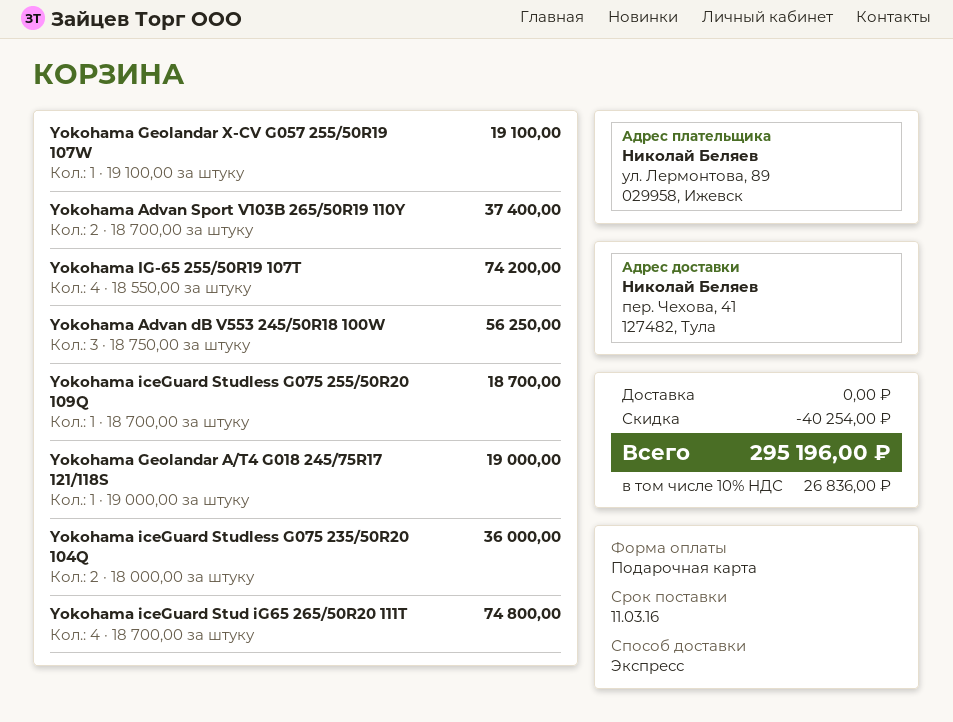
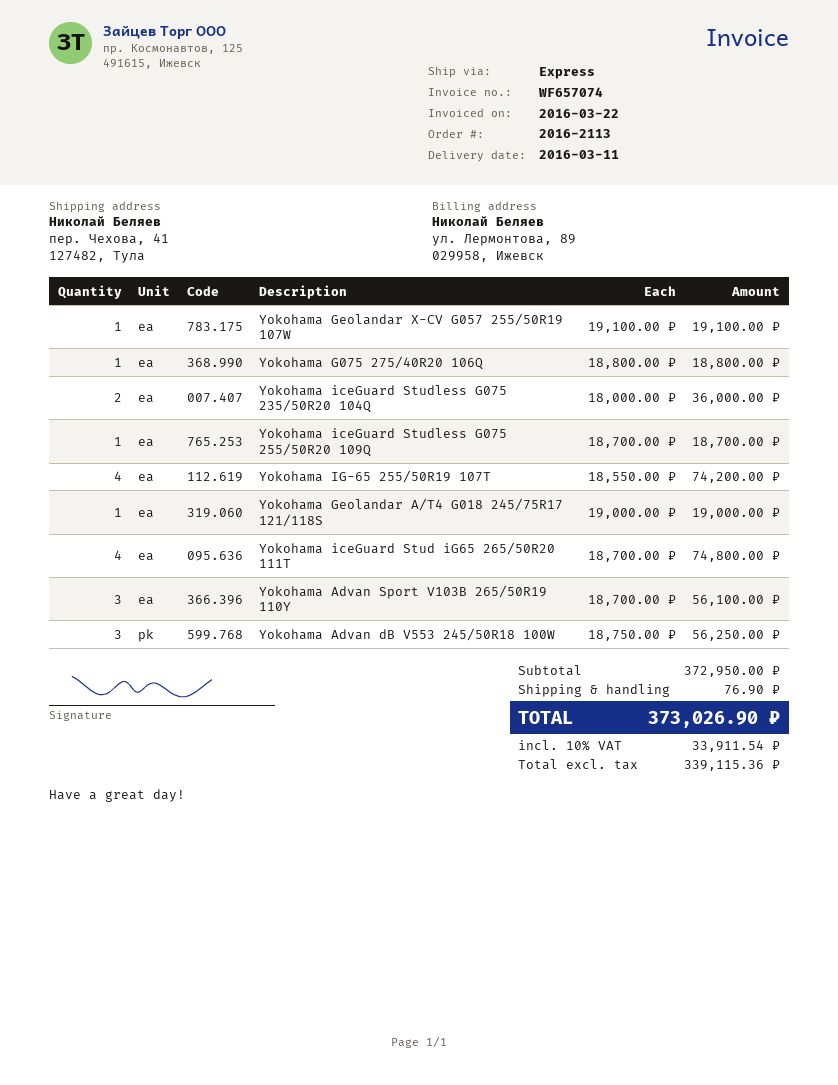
Yokohama Advan Sport V103B 265/50R19 110Y: 2 x 18700.00 = 37400.00 -> 3 x 18700.00 = 56100.00
Yokohama G075 275/40R20 106Q: none -> 1 x 18800.00 = 18800.00
discount: 40254.00 -> none
shipping: 0.00 -> 76.90
tax: 10% = 26836.00 -> 10% = 33911.54
total: 295196.00 -> 373026.90

